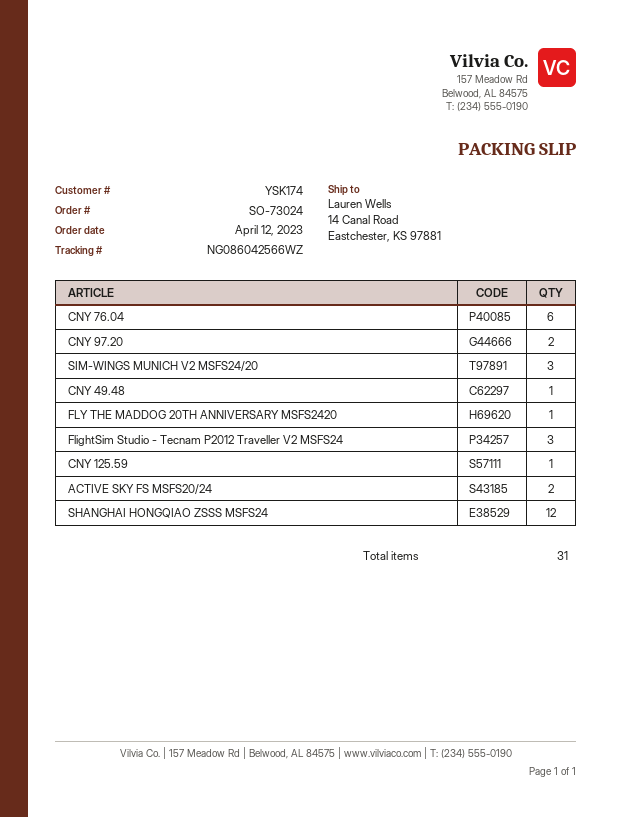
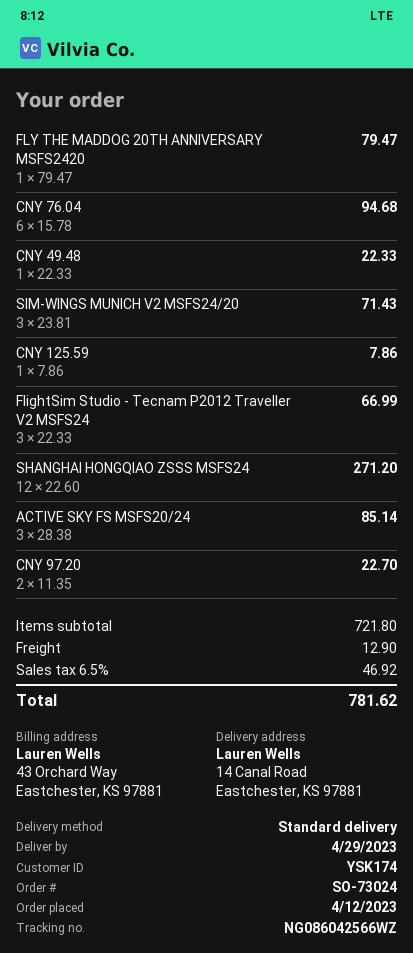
ACTIVE SKY FS MSFS20/24: 2 -> 3

